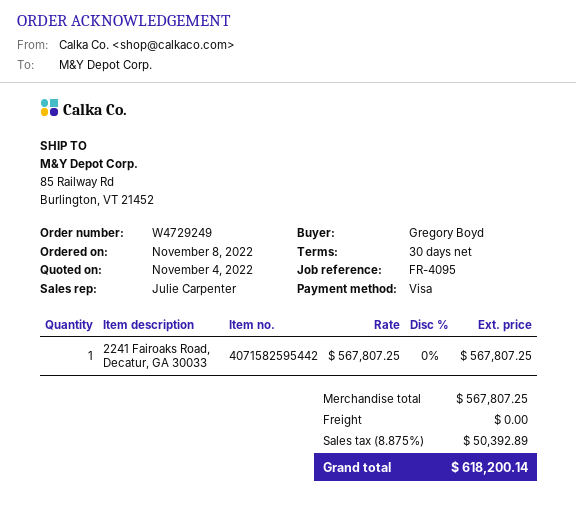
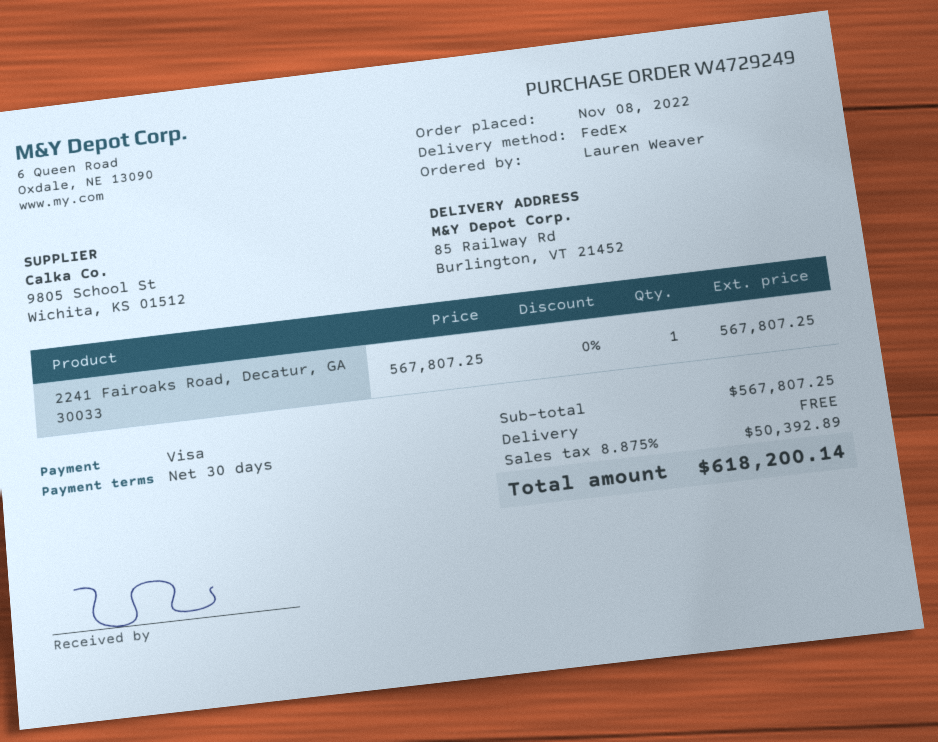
ordered by: Gregory Boyd -> Lauren Weaver

